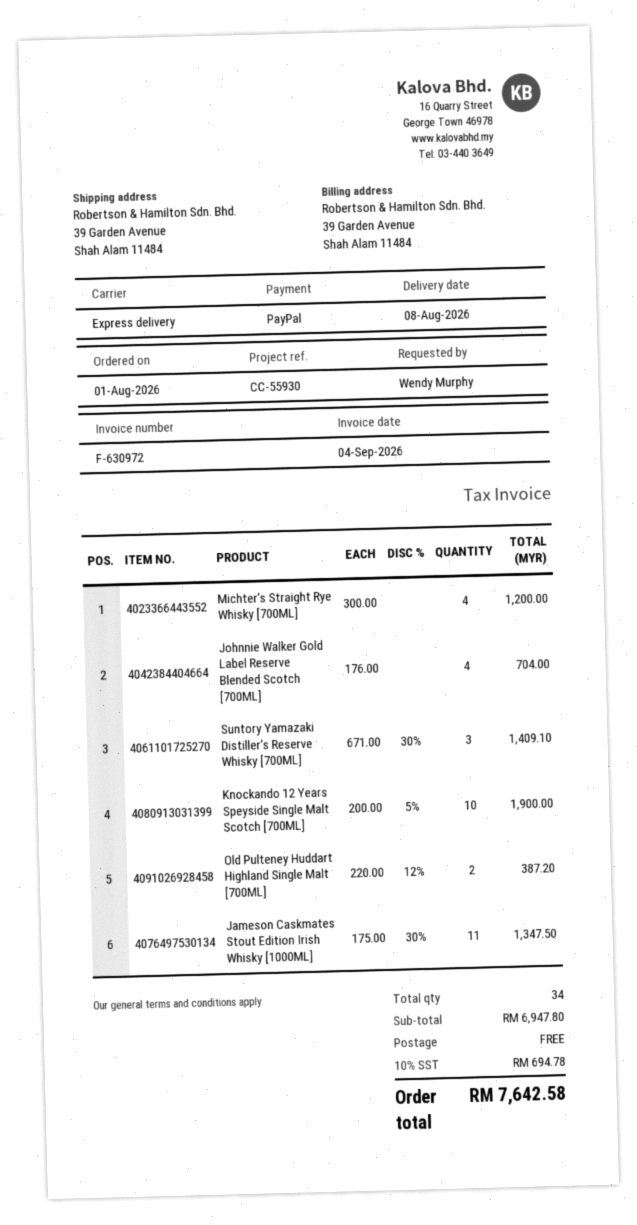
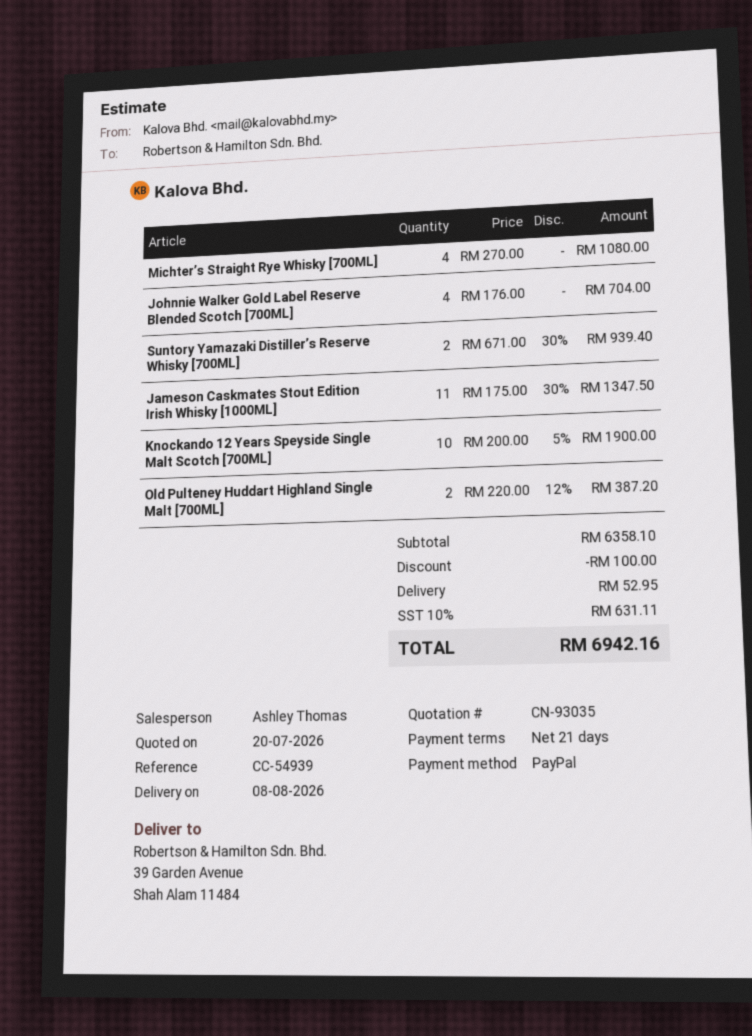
reference: CC-55930 -> CC-54939
Michter’s Straight Rye Whisky [700ML]: 4 x 300.00 = 1200.00 -> 4 x 270.00 = 1080.00
Suntory Yamazaki Distiller’s Reserve Whisky [700ML]: 3 x 671.00 - 30% = 1409.10 -> 2 x 671.00 - 30% = 939.40
subtotal: 6947.80 -> 6358.10
discount: none -> 100.00
shipping: 0.00 -> 52.95
tax: 10% = 694.78 -> 10% = 631.11
total: 7642.58 -> 6942.16

